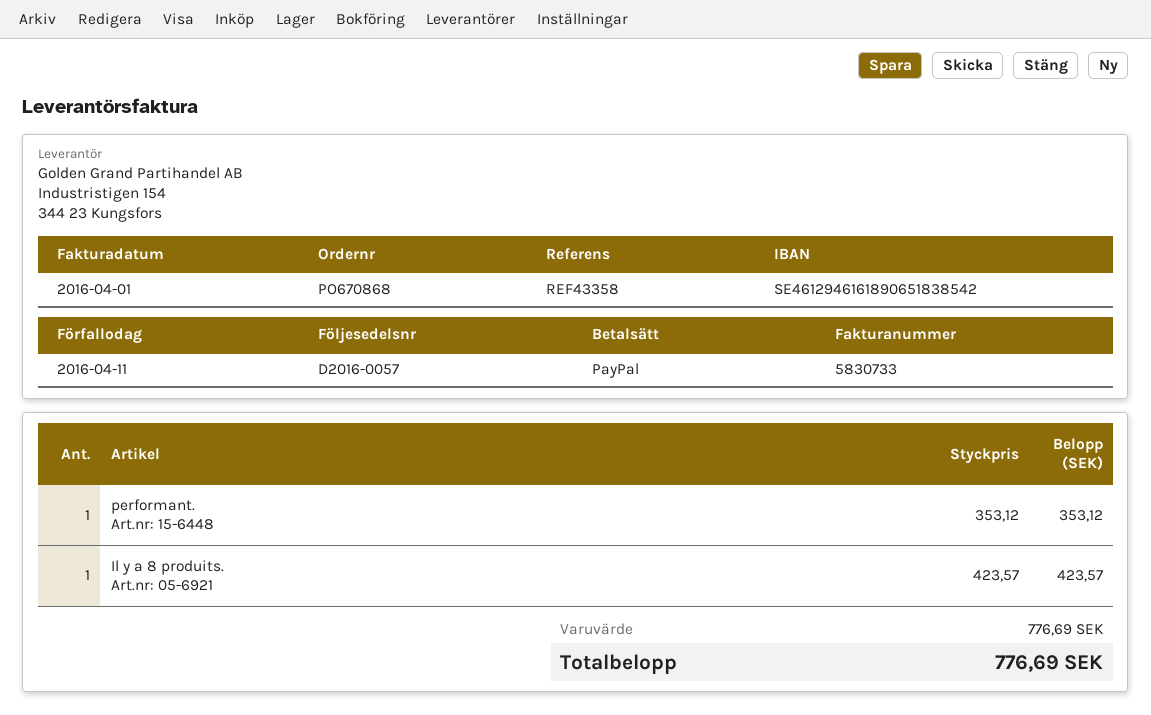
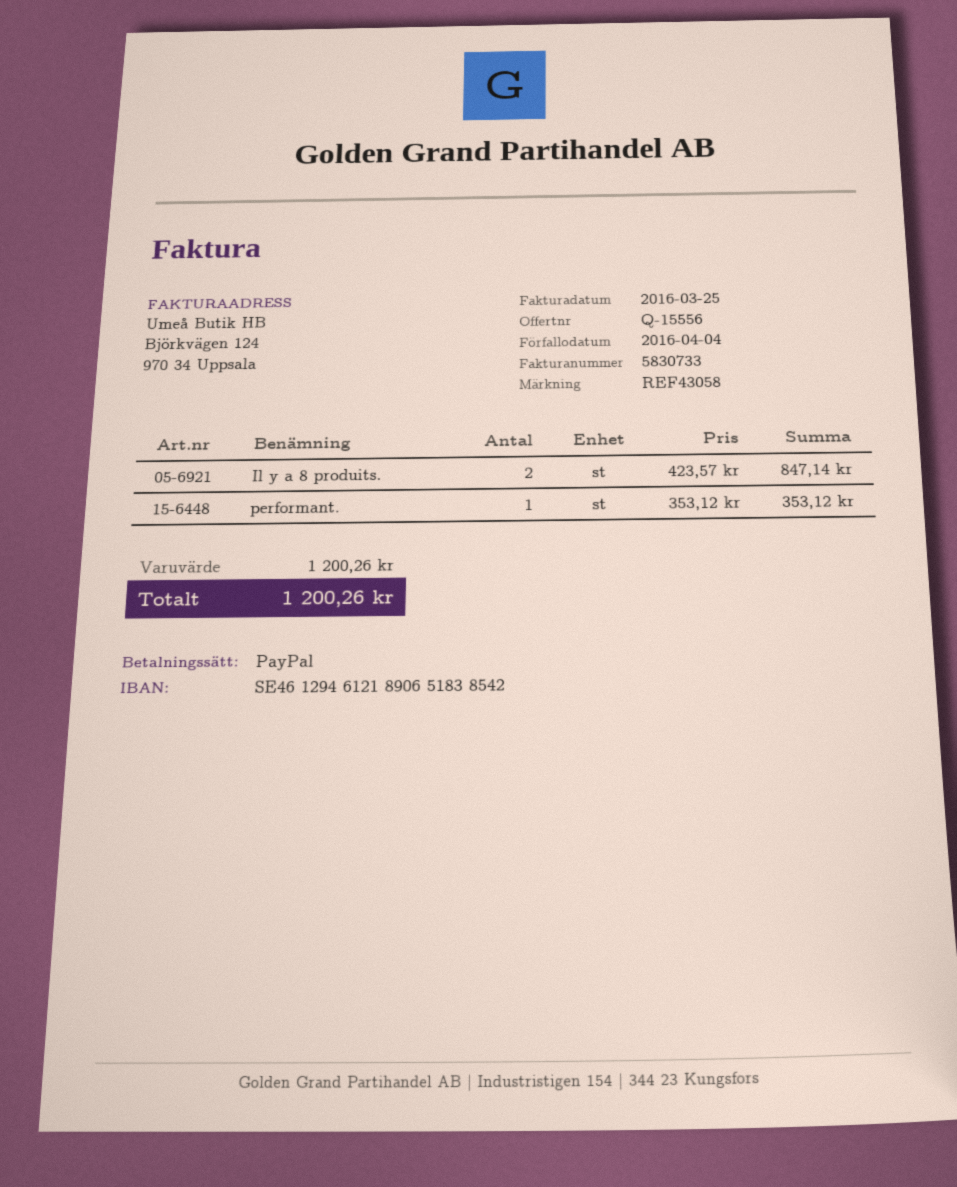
invoice date: 2016-04-01 -> 2016-03-25
due date: 2016-04-11 -> 2016-04-04
reference: REF43358 -> REF43058
bank account: SE4612946161890651838542 -> SE4612946121890651838542
Il y a 8 produits.: 1 x 423.57 = 423.57 -> 2 x 423.57 = 847.14
subtotal: 776.69 -> 1200.26
total: 776.69 -> 1200.26

